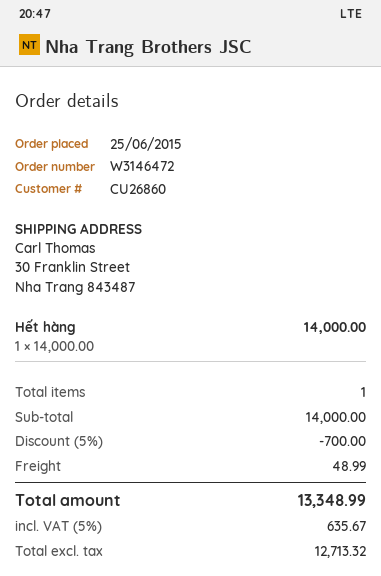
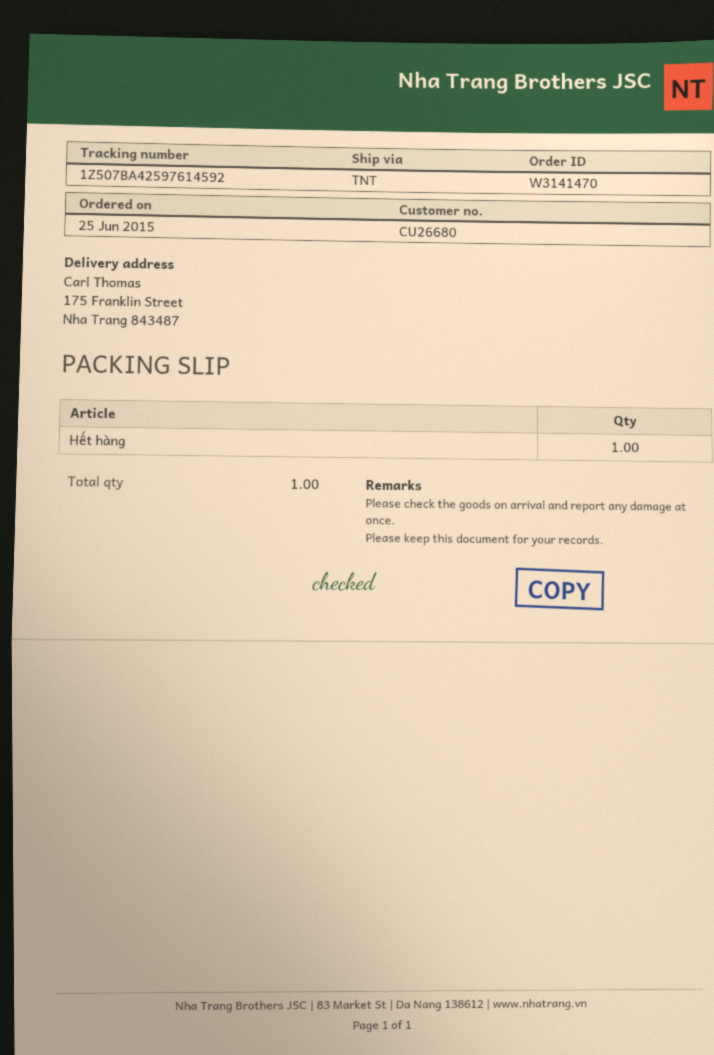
order number: W3146472 -> W3141470
customer number: CU26860 -> CU26680
ship to: 30 Franklin Street, Nha Trang 843487 -> 175 Franklin Street, Nha Trang 843487

